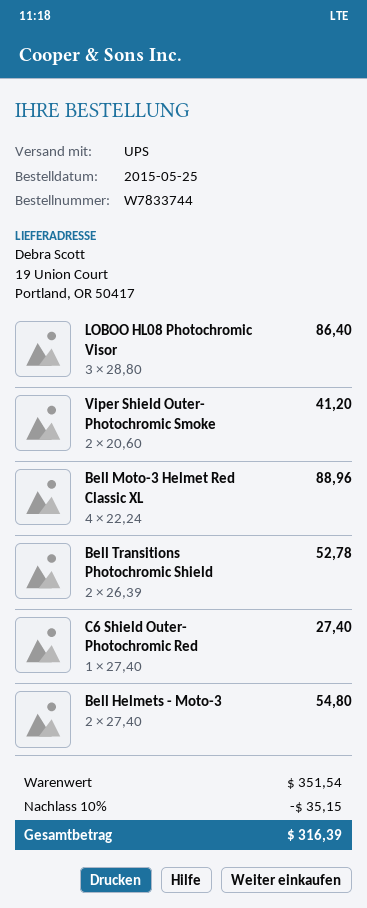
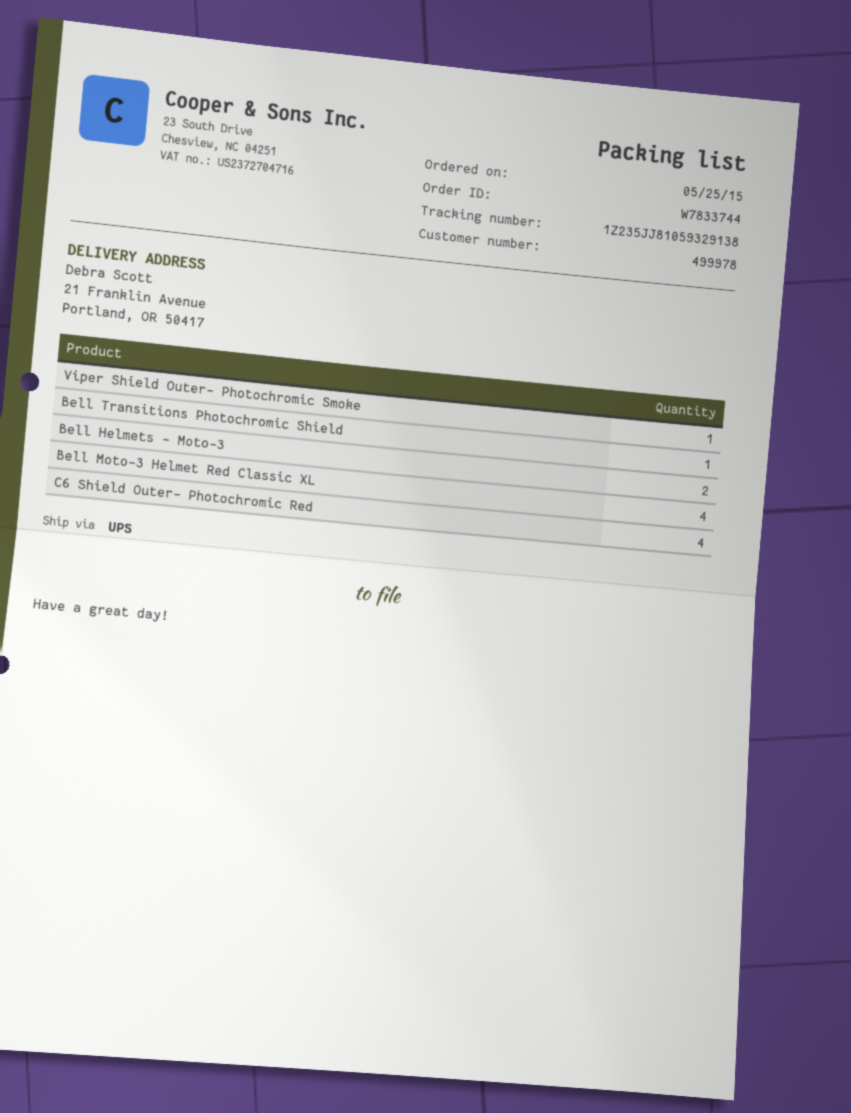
ship to: 19 Union Court, Portland, OR 50417 -> 21 Franklin Avenue, Portland, OR 50417
LOBOO HL08 Photochromic Visor: 3 -> none
Viper Shield Outer- Photochromic Smoke: 2 -> 1
Bell Transitions Photochromic Shield: 2 -> 1
C6 Shield Outer- Photochromic Red: 1 -> 4

